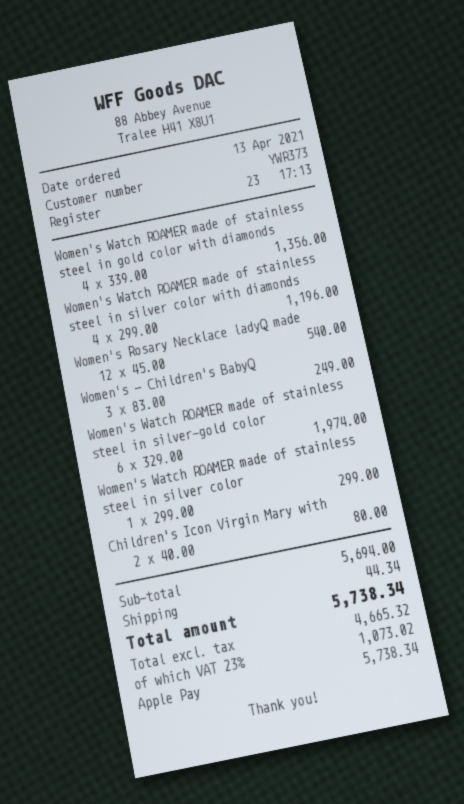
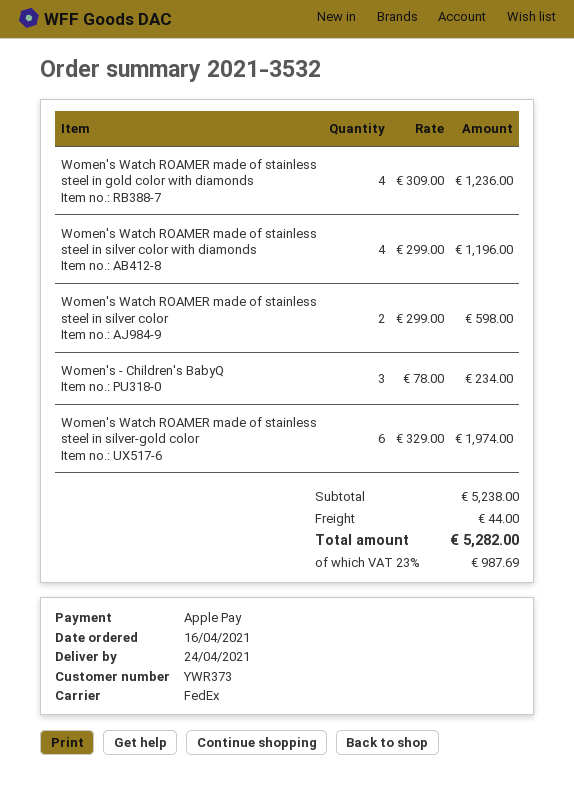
order date: 2021-04-13 -> 2021-04-16
Women's Watch ROAMER made of stainless steel in gold color with diamonds: 4 x 339.00 = 1356.00 -> 4 x 309.00 = 1236.00
Women's Rosary Necklace ladyQ made: 12 x 45.00 = 540.00 -> none
Women's - Children's BabyQ: 3 x 83.00 = 249.00 -> 3 x 78.00 = 234.00
Women's Watch ROAMER made of stainless steel in silver color: 1 x 299.00 = 299.00 -> 2 x 299.00 = 598.00
Children's Icon Virgin Mary with: 2 x 40.00 = 80.00 -> none
subtotal: 5694.00 -> 5238.00
shipping: 44.34 -> 44.00
tax: 23% = 1073.02 -> 23% = 987.69
total: 5738.34 -> 5282.00

